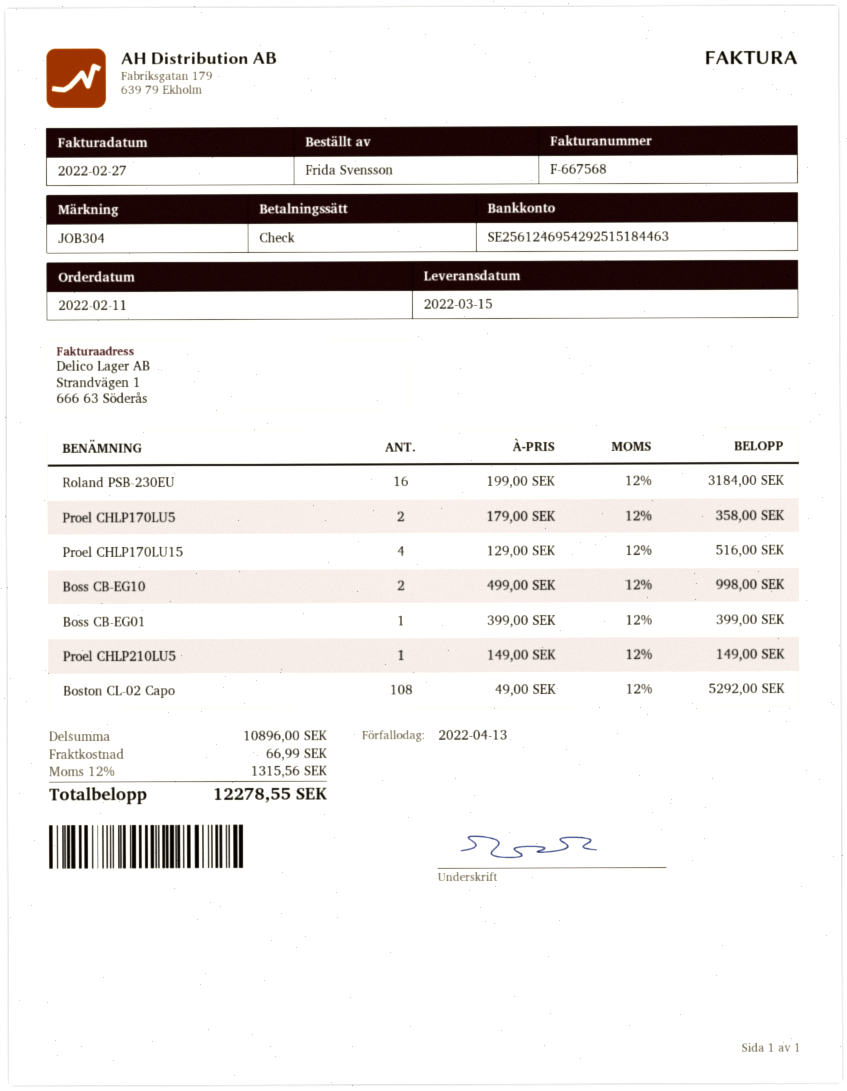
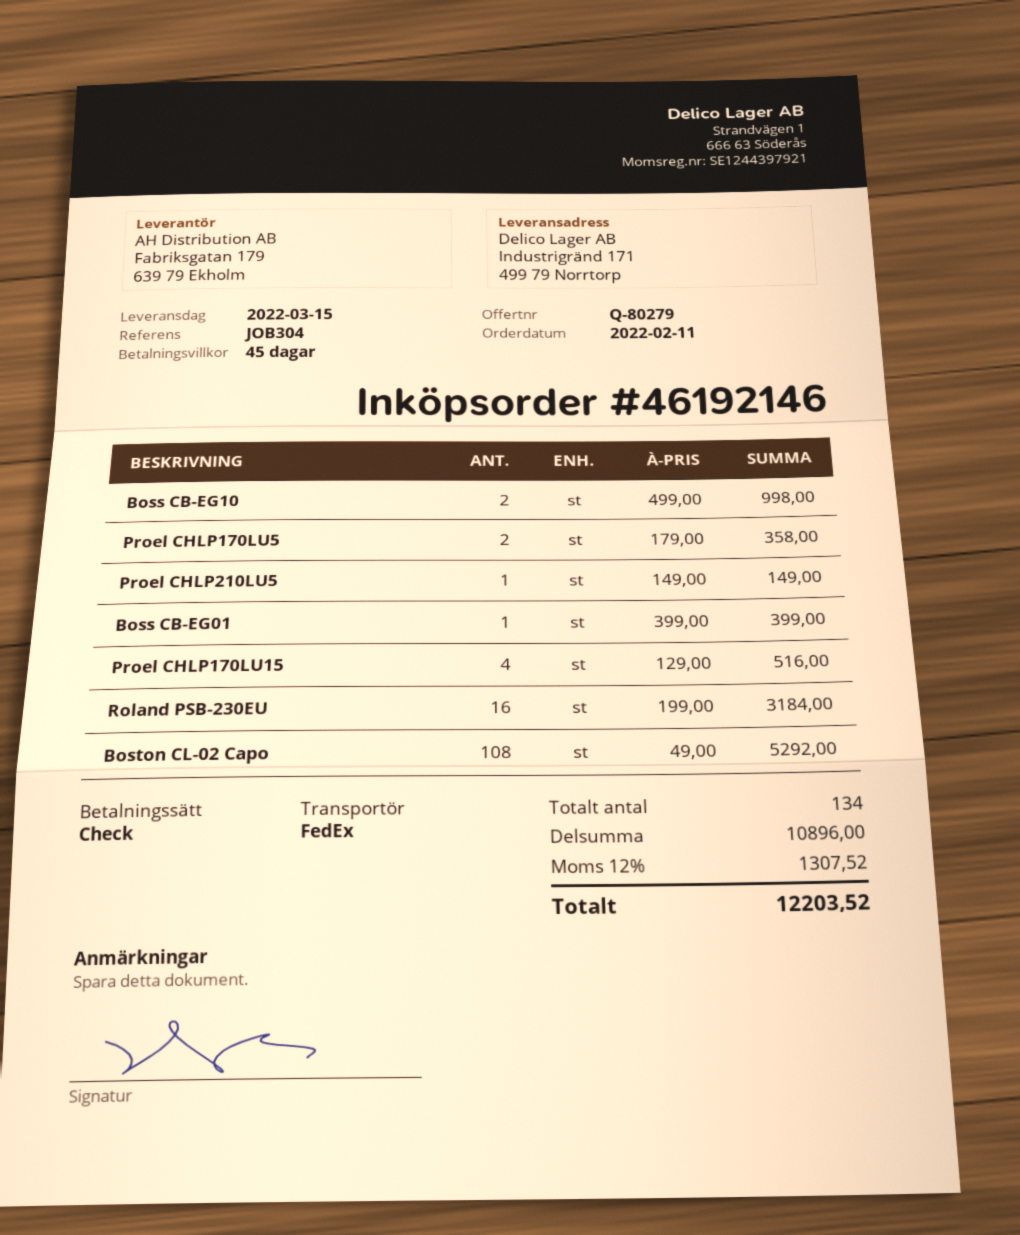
shipping: 66.99 -> none
tax: 12% = 1315.56 -> 12% = 1307.52
total: 12278.55 -> 12203.52

